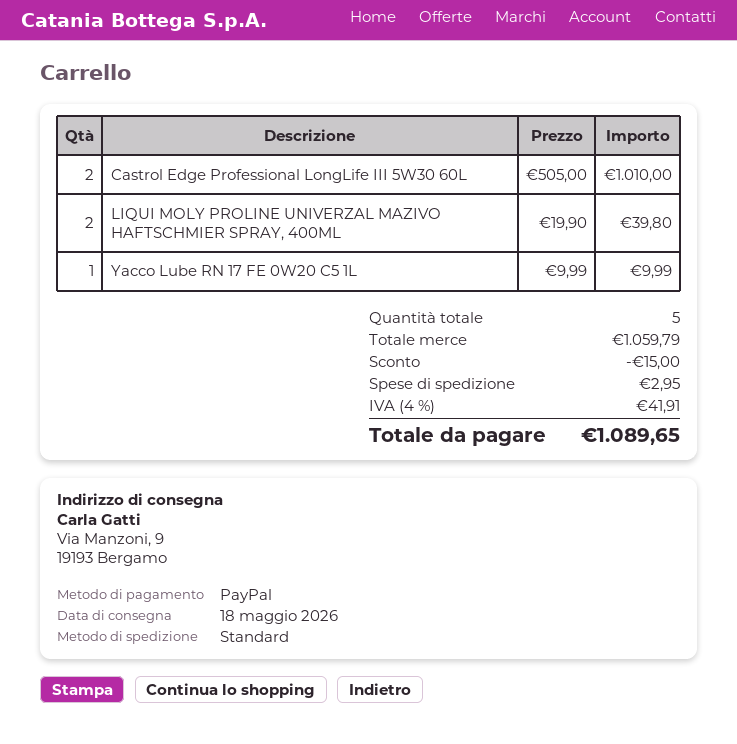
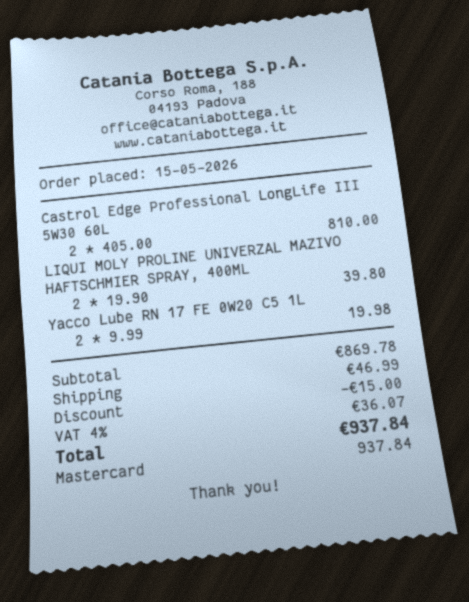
payment method: PayPal -> Mastercard
Castrol Edge Professional LongLife III 5W30 60L: 2 x 505.00 = 1010.00 -> 2 x 405.00 = 810.00
Yacco Lube RN 17 FE 0W20 C5 1L: 1 x 9.99 = 9.99 -> 2 x 9.99 = 19.98
subtotal: 1059.79 -> 869.78
shipping: 2.95 -> 46.99
tax: 4% = 41.91 -> 4% = 36.07
total: 1089.65 -> 937.84

